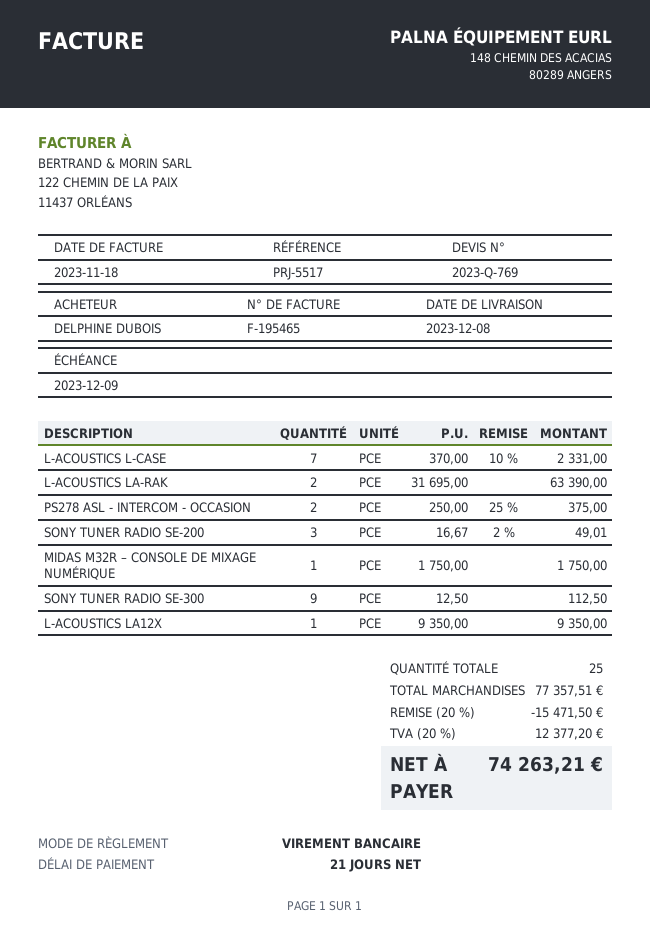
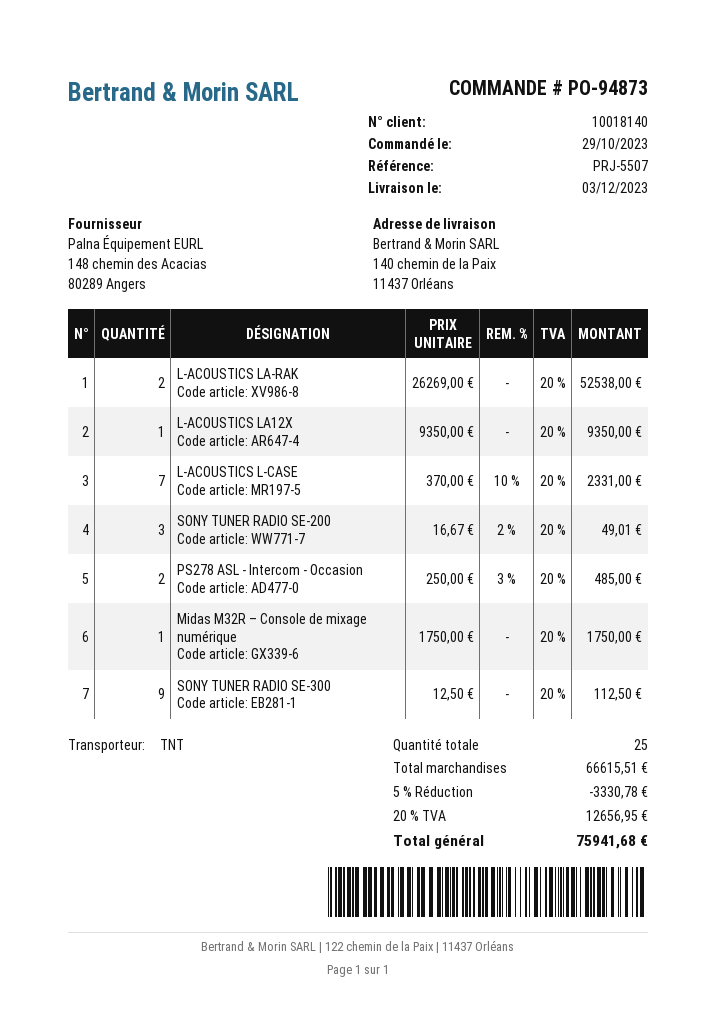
delivery date: 2023-12-08 -> 2023-12-03
reference: PRJ-5517 -> PRJ-5507
L-ACOUSTICS LA-RAK: 2 x 31695.00 = 63390.00 -> 2 x 26269.00 = 52538.00
PS278 ASL - INTERCOM - OCCASION: 2 x 250.00 - 25% = 375.00 -> 2 x 250.00 - 3% = 485.00
subtotal: 77357.51 -> 66615.51
discount: 20% = 15471.50 -> 5% = 3330.78
tax: 20% = 12377.20 -> 20% = 12656.95
total: 74263.21 -> 75941.68

